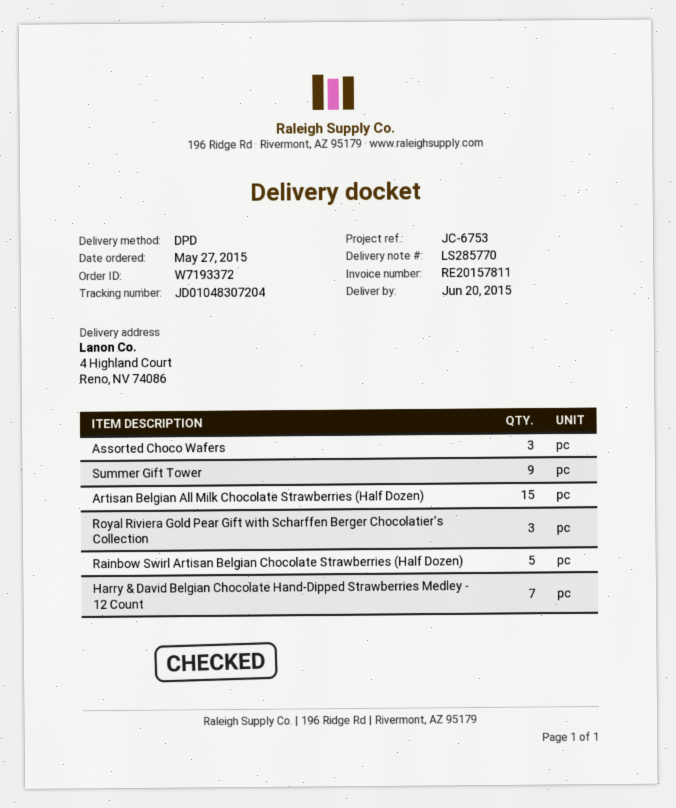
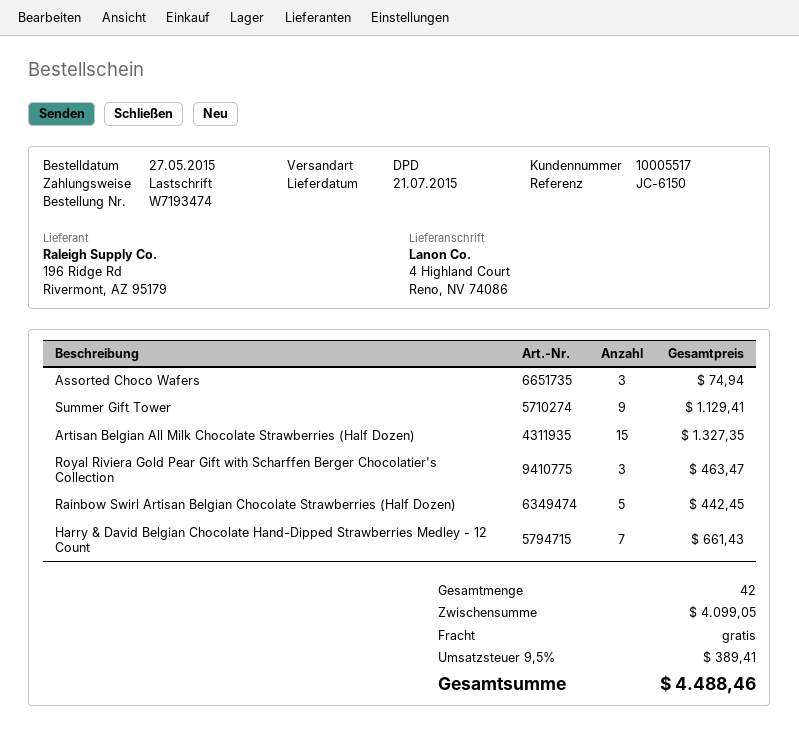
order number: W7193372 -> W7193474
delivery date: 2015-06-20 -> 2015-07-21
reference: JC-6753 -> JC-6150

